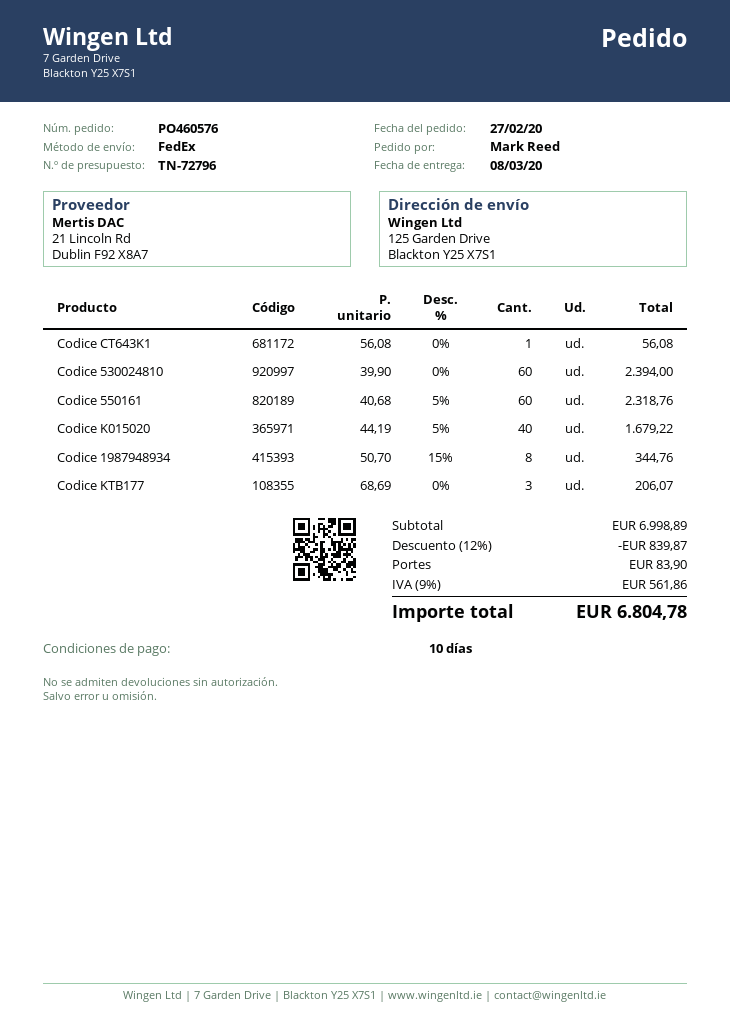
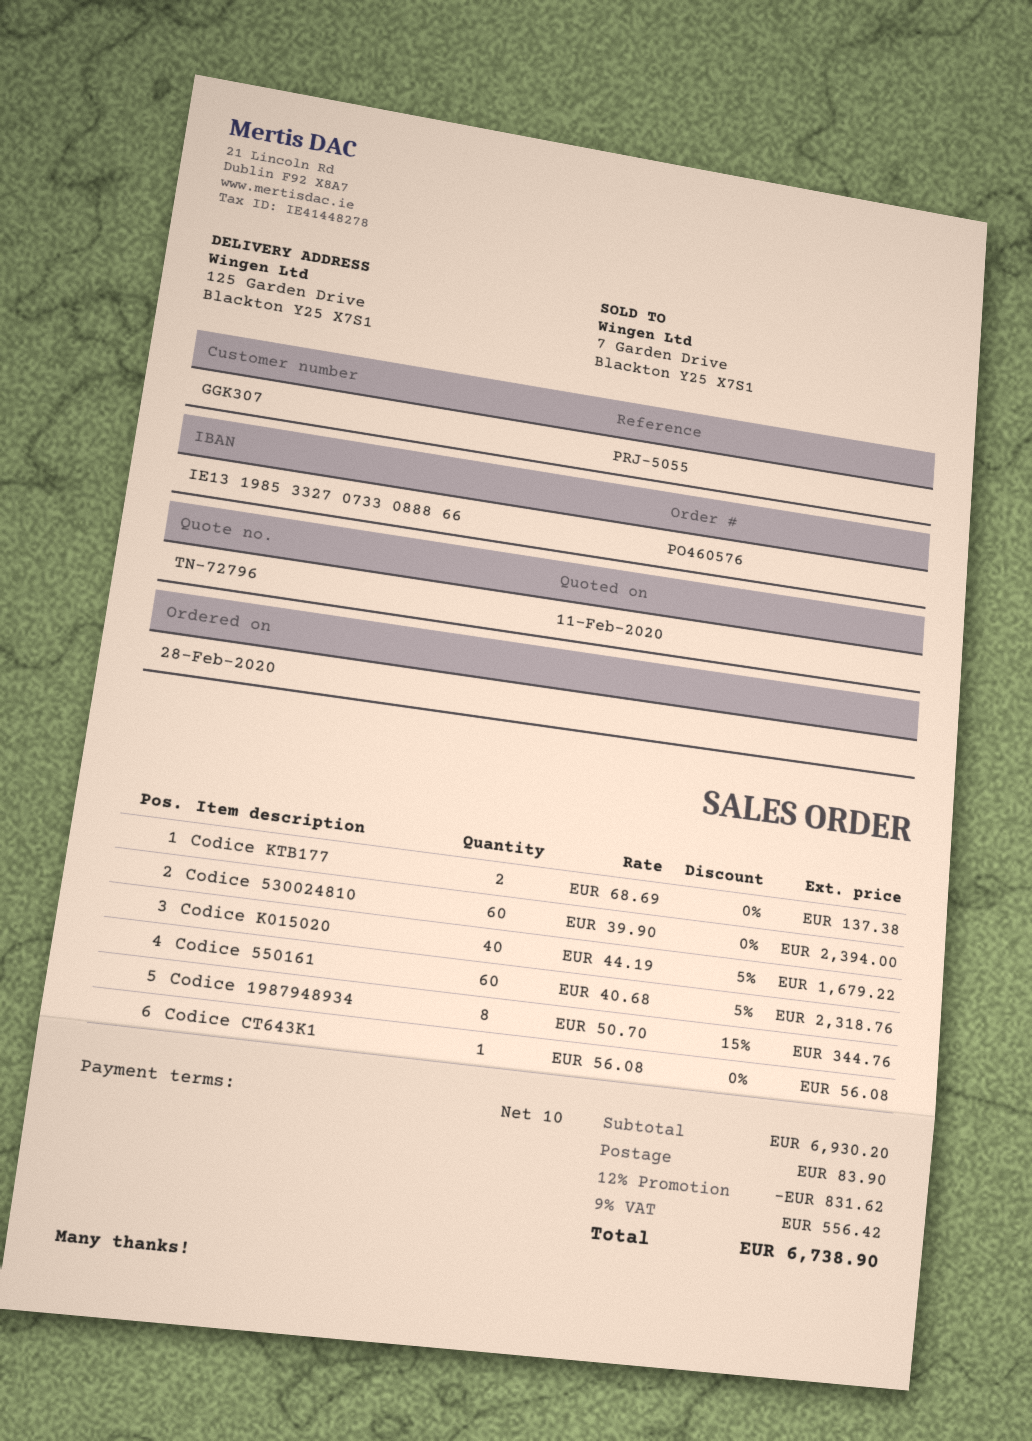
order date: 2020-02-27 -> 2020-02-28
Codice KTB177: 3 x 68.69 = 206.07 -> 2 x 68.69 = 137.38
subtotal: 6998.89 -> 6930.20
discount: 12% = 839.87 -> 12% = 831.62
tax: 9% = 561.86 -> 9% = 556.42
total: 6804.78 -> 6738.90

